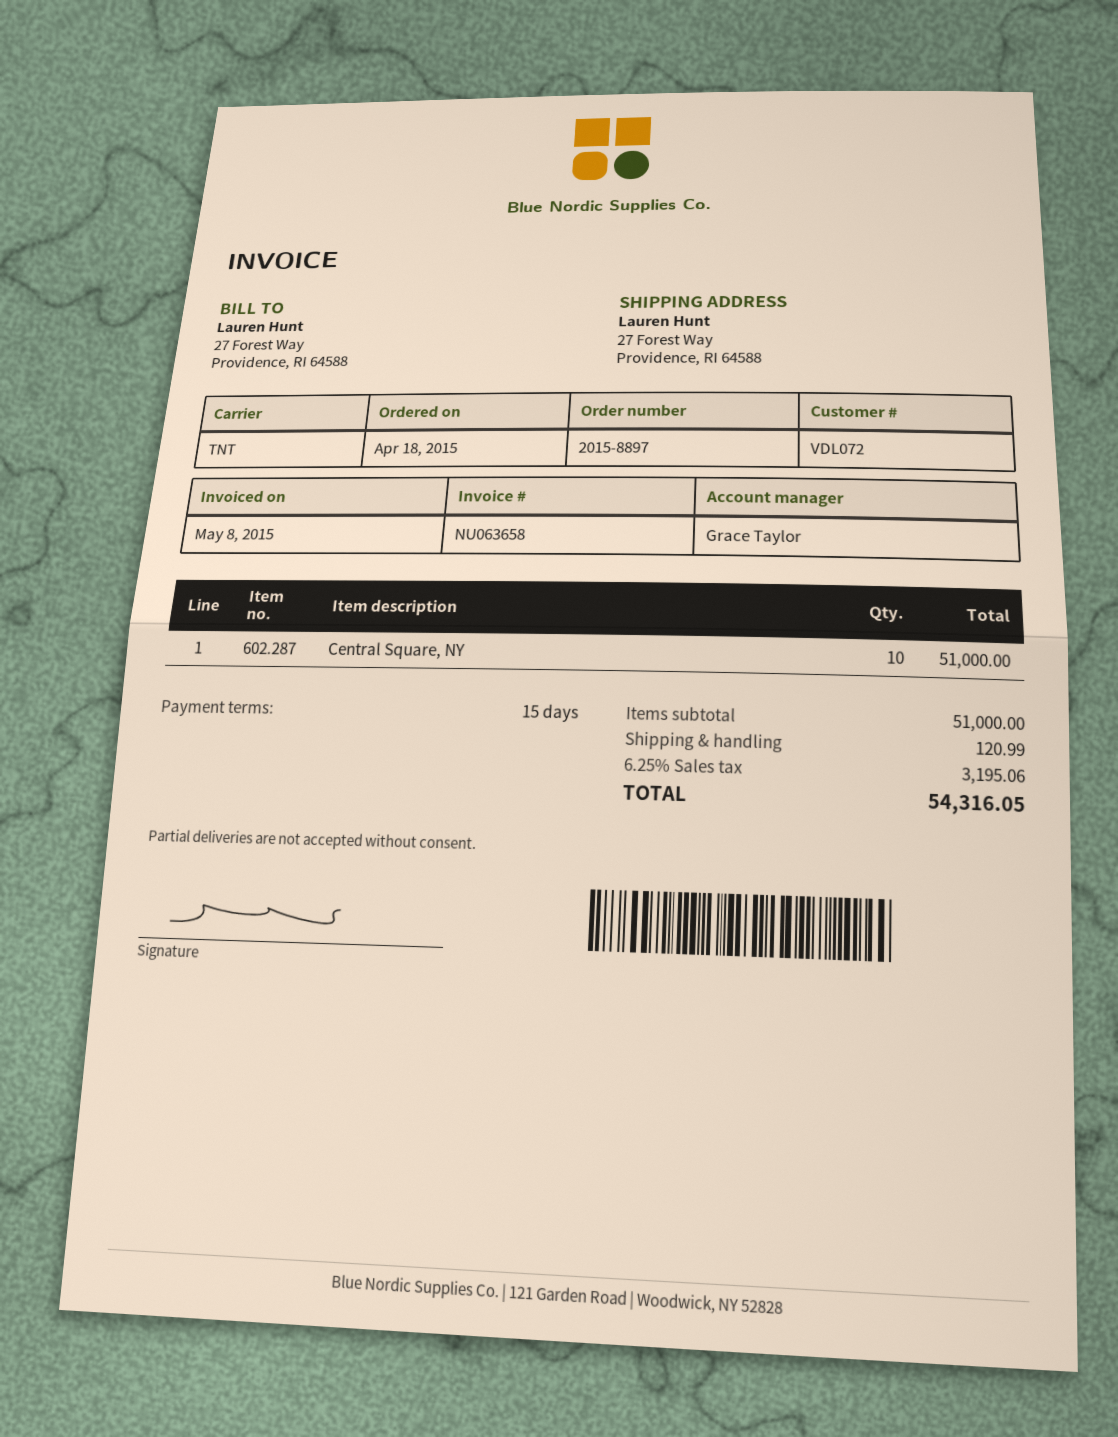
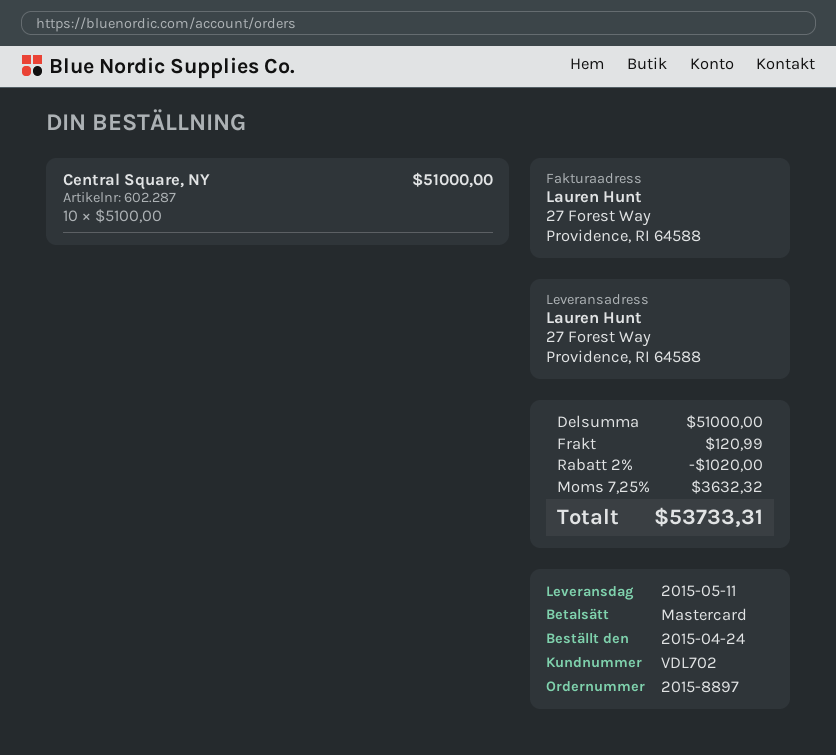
order date: 2015-04-18 -> 2015-04-24
customer number: VDL072 -> VDL702
discount: none -> 2% = 1020.00
tax: 6.25% = 3195.06 -> 7.25% = 3632.32
total: 54316.05 -> 53733.31

